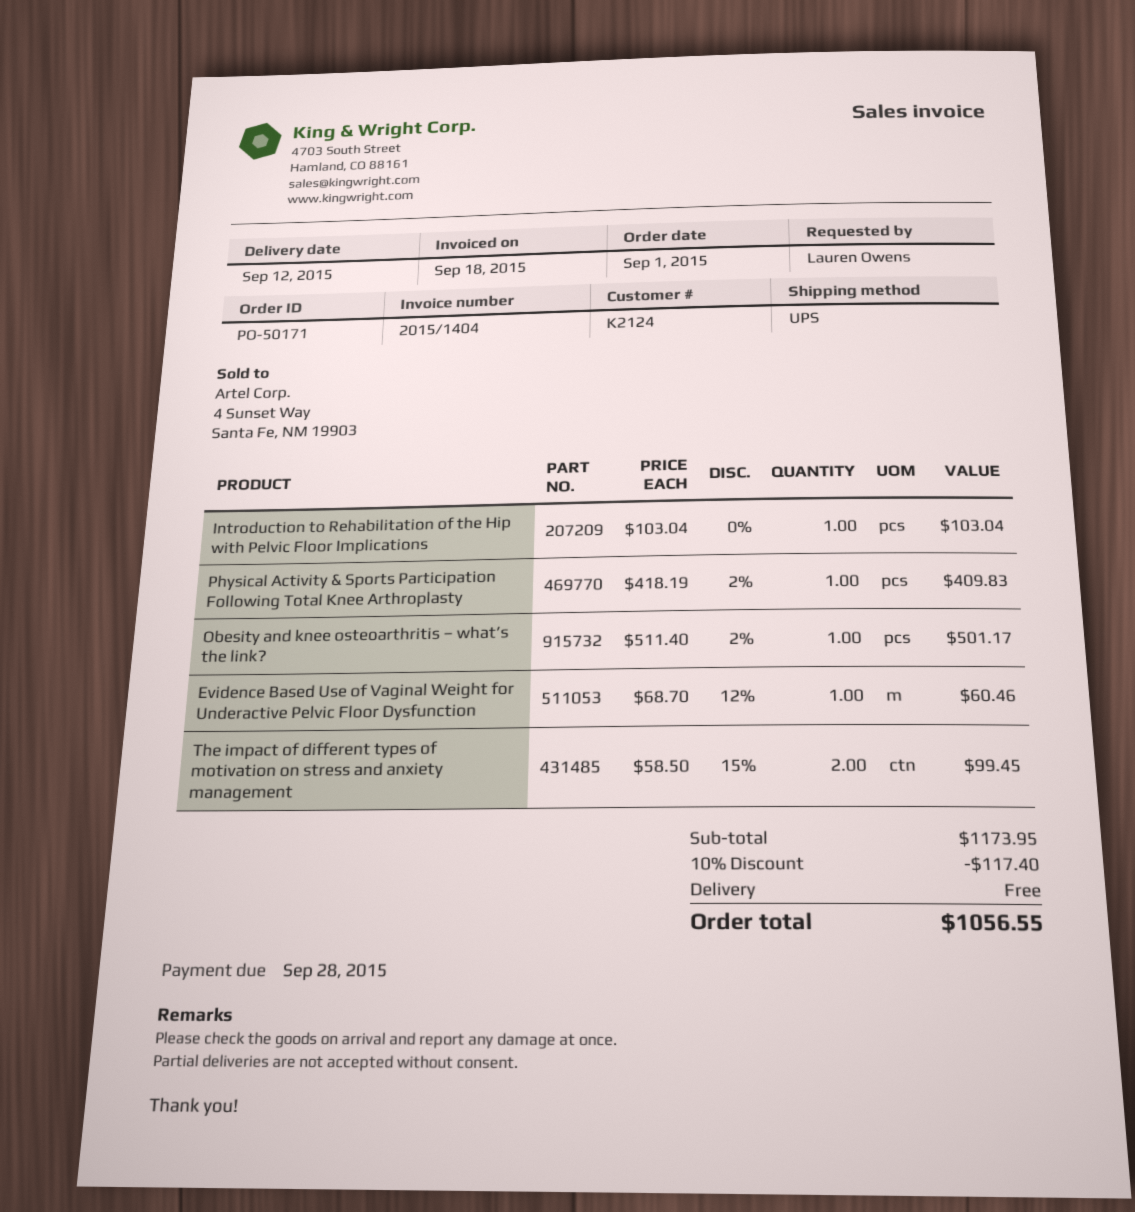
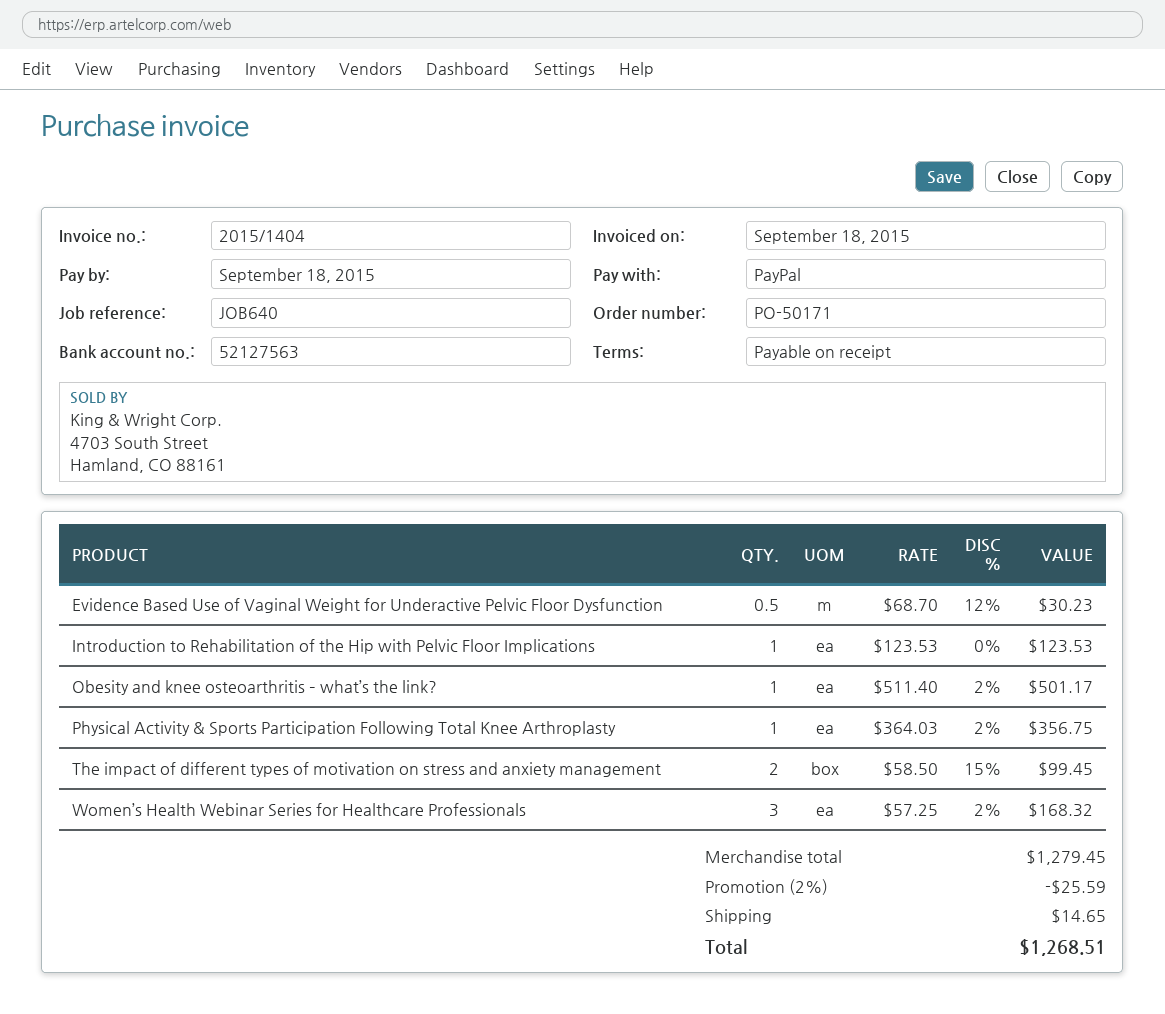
due date: 2015-09-28 -> 2015-09-18
Introduction to Rehabilitation of the Hip with Pelvic Floor Implications: 1 x 103.04 = 103.04 -> 1 x 123.53 = 123.53
Physical Activity & Sports Participation Following Total Knee Arthroplasty: 1 x 418.19 - 2% = 409.83 -> 1 x 364.03 - 2% = 356.75
Evidence Based Use of Vaginal Weight for Underactive Pelvic Floor Dysfunction: 1 x 68.70 - 12% = 60.46 -> 0.5 x 68.70 - 12% = 30.23
Women’s Health Webinar Series for Healthcare Professionals: none -> 3 x 57.25 - 2% = 168.32
subtotal: 1173.95 -> 1279.45
discount: 10% = 117.40 -> 2% = 25.59
shipping: 0.00 -> 14.65
total: 1056.55 -> 1268.51

